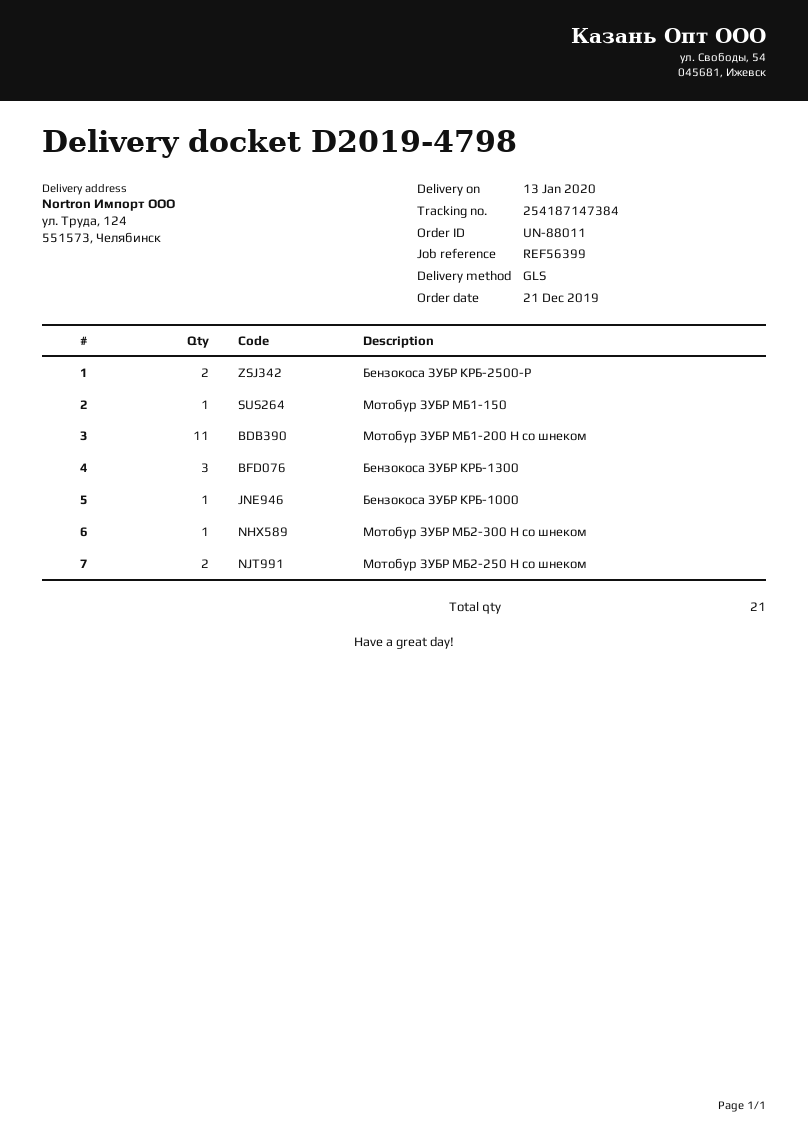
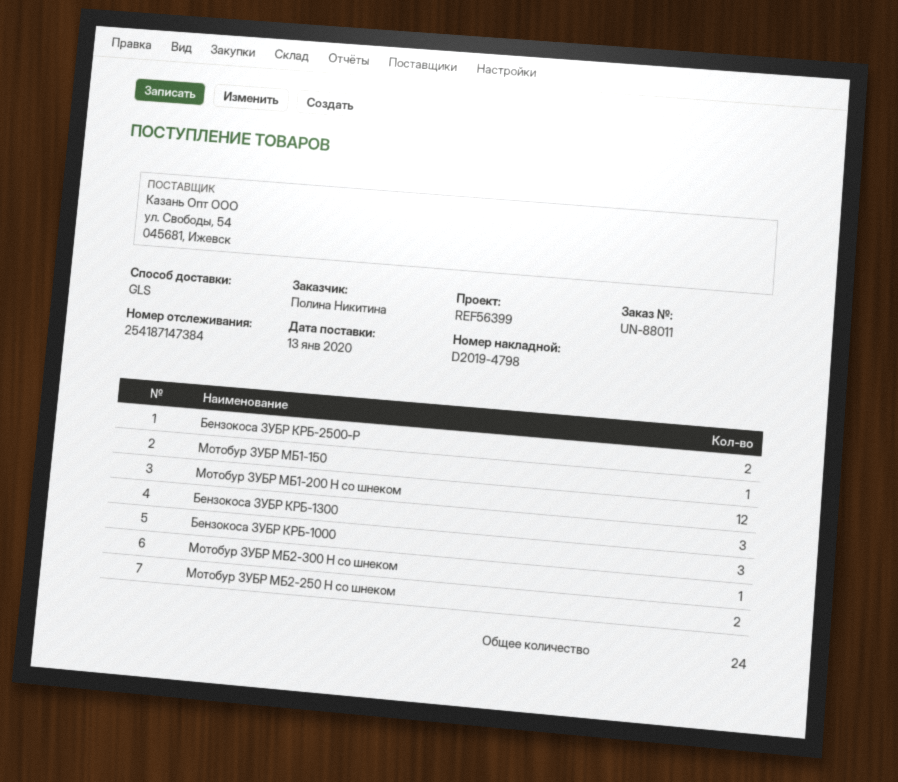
Мотобур ЗУБР МБ1-200 Н со шнеком: 11 -> 12
Бензокоса ЗУБР КРБ-1000: 1 -> 3
total quantity: 21 -> 24

